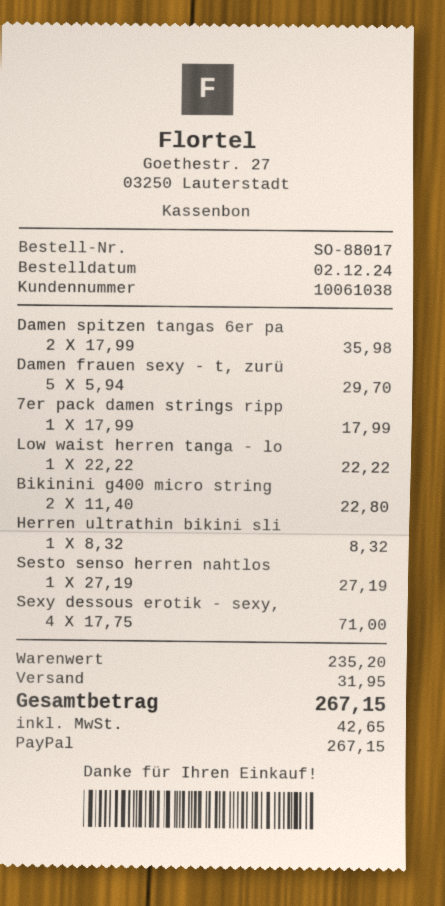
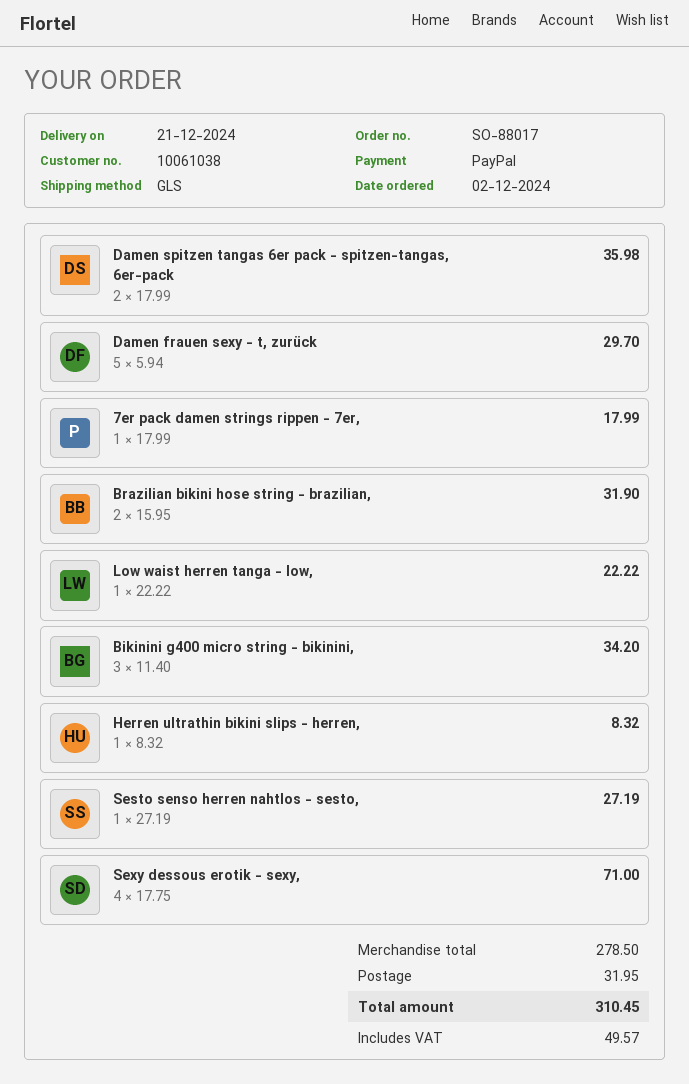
Bikinini g400 micro string: 2 x 11.40 = 22.80 -> 3 x 11.40 = 34.20
Brazilian bikini hose string - brazilian,: none -> 2 x 15.95 = 31.90
subtotal: 235.20 -> 278.50
tax: 42.65 -> 49.57
total: 267.15 -> 310.45

